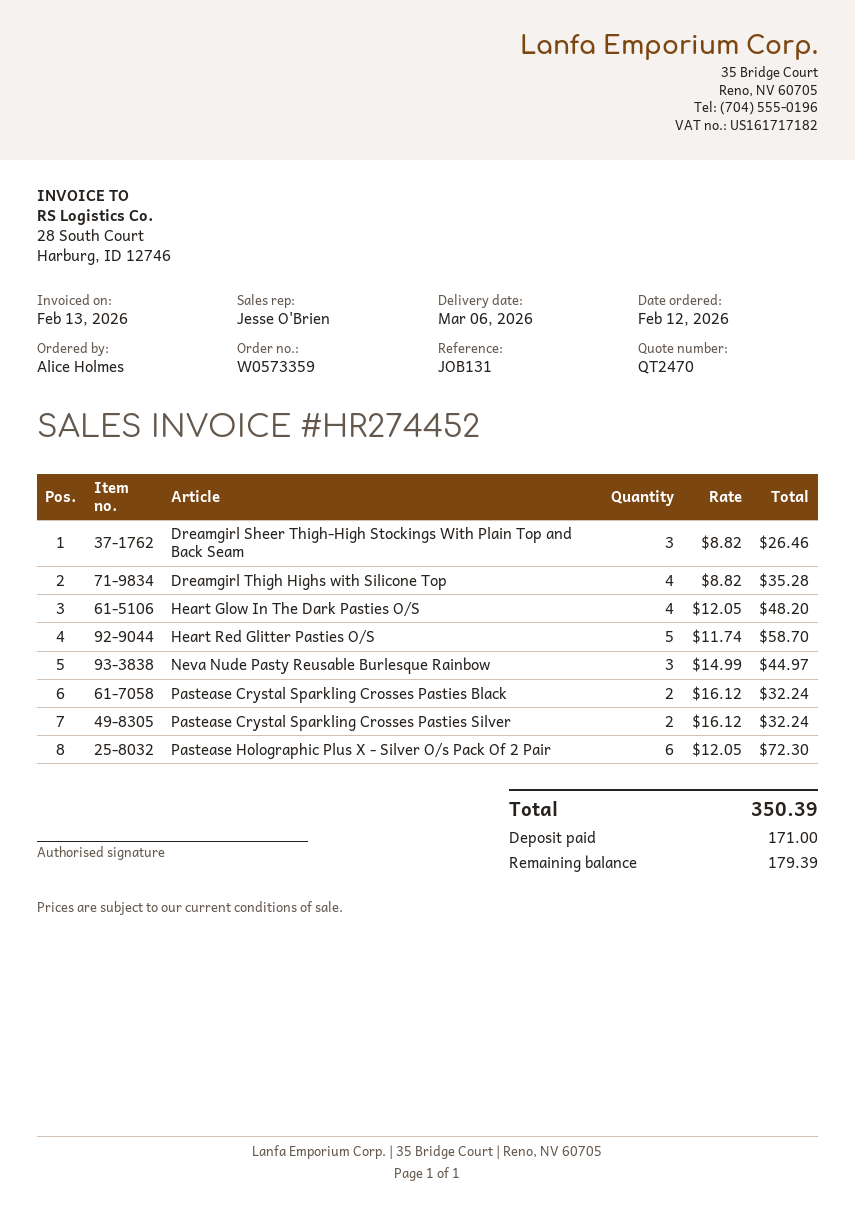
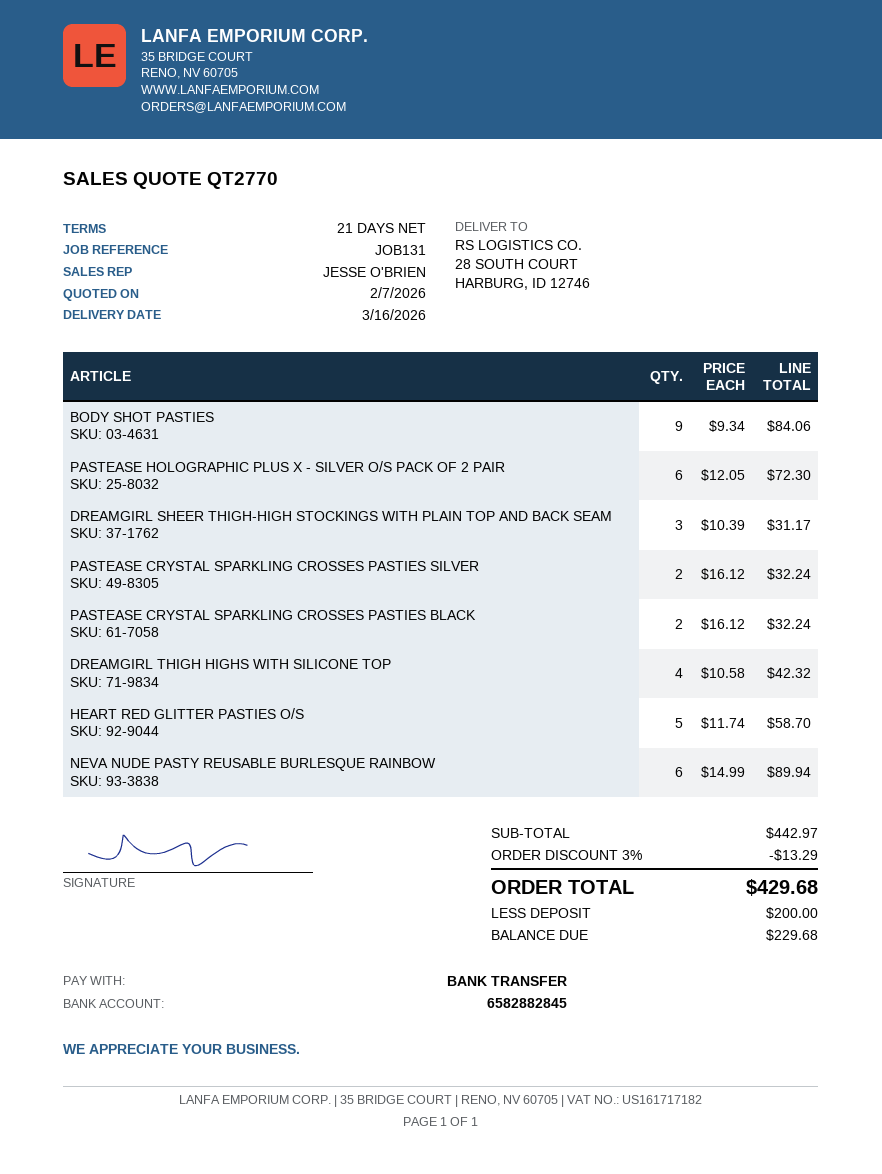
quote number: QT2470 -> QT2770
delivery date: 2026-03-06 -> 2026-03-16
Dreamgirl Sheer Thigh-High Stockings With Plain Top and Back Seam: 3 x 8.82 = 26.46 -> 3 x 10.39 = 31.17
Dreamgirl Thigh Highs with Silicone Top: 4 x 8.82 = 35.28 -> 4 x 10.58 = 42.32
Heart Glow In The Dark Pasties O/S: 4 x 12.05 = 48.20 -> none
Neva Nude Pasty Reusable Burlesque Rainbow: 3 x 14.99 = 44.97 -> 6 x 14.99 = 89.94
BODY SHOT PASTIES: none -> 9 x 9.34 = 84.06
discount: none -> 3% = 13.29
total: 350.39 -> 429.68
deposit: 171.00 -> 200.00
balance: 179.39 -> 229.68

